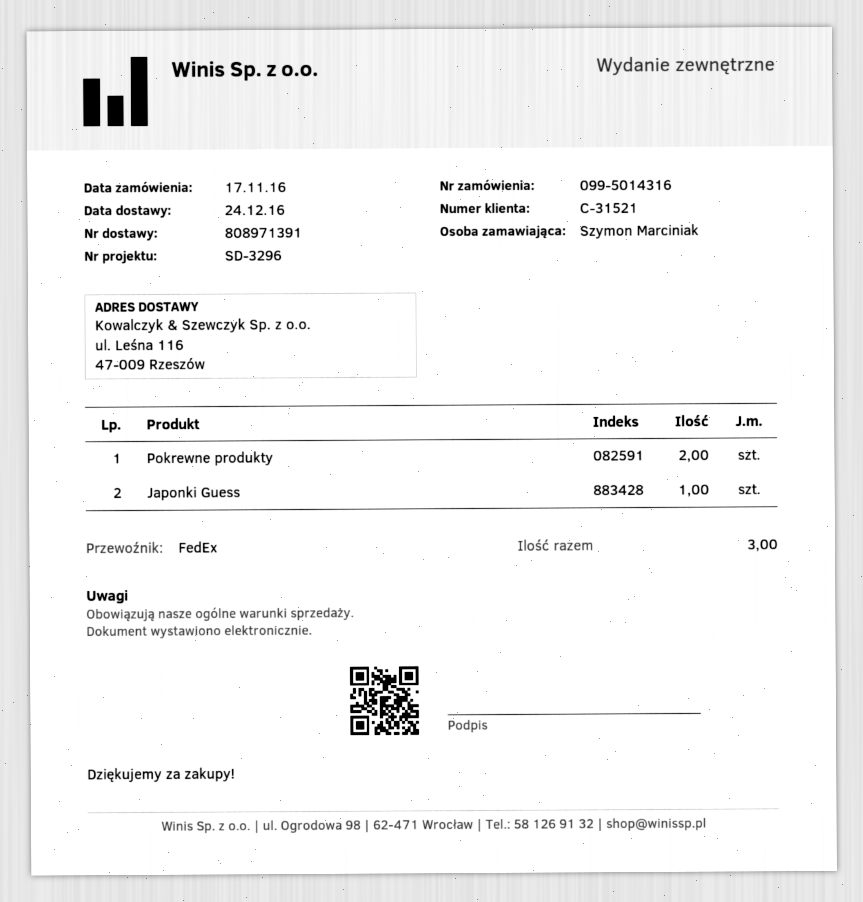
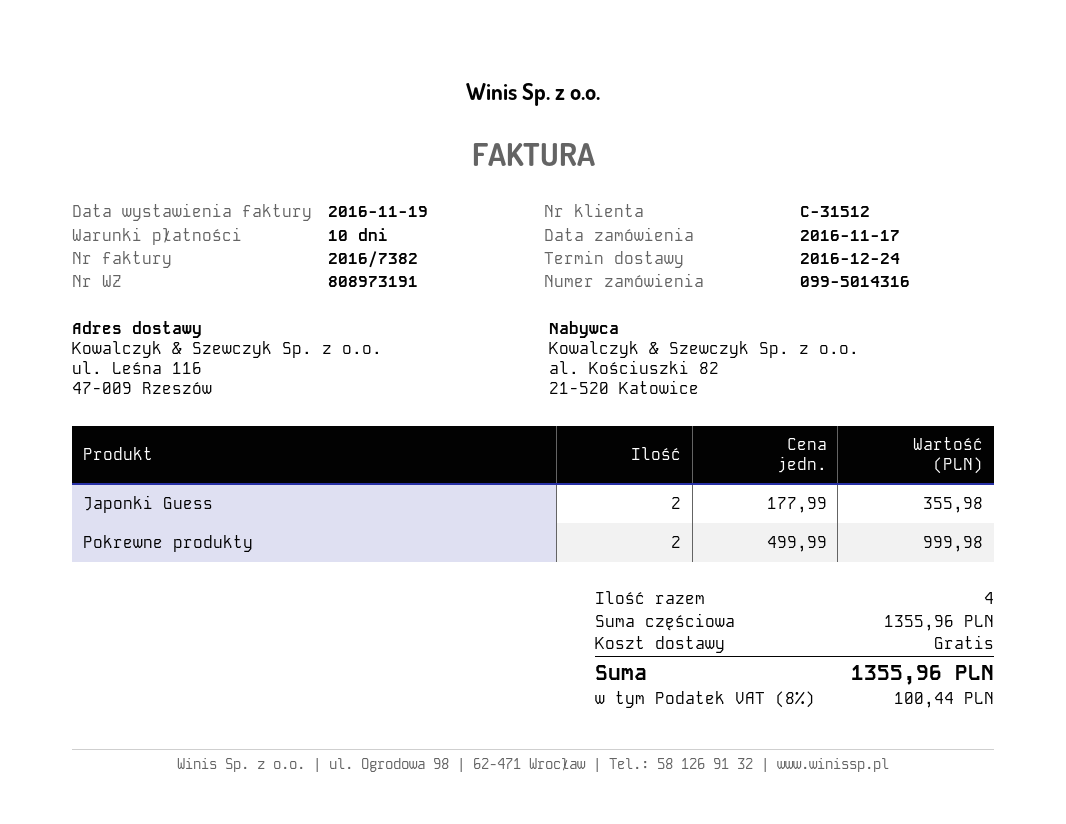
delivery note number: 808971391 -> 808973191
customer number: C-31521 -> C-31512
Japonki Guess: 1 -> 2
total quantity: 3 -> 4

